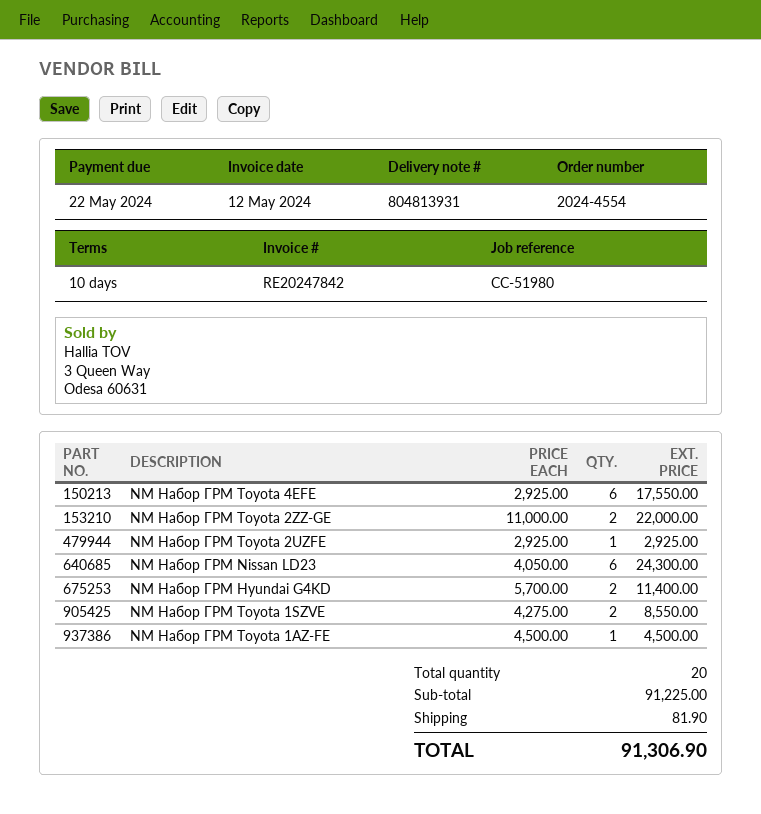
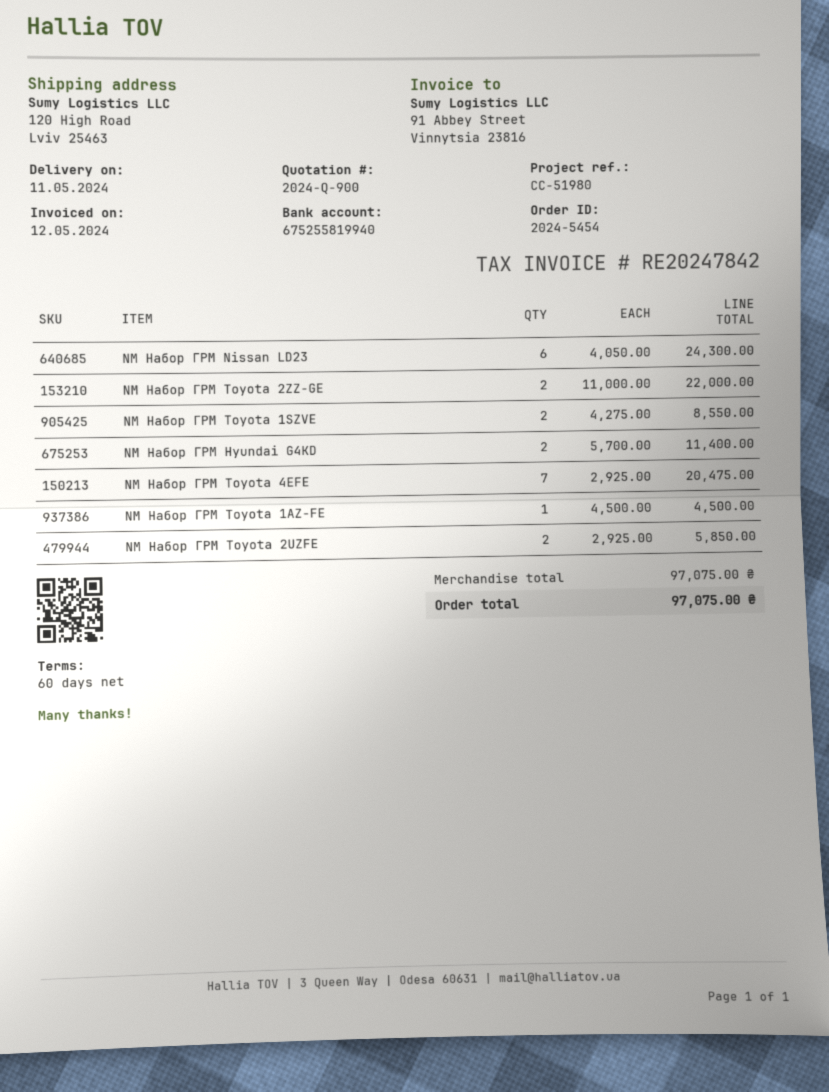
order number: 2024-4554 -> 2024-5454
payment terms: 10 days -> 60 days
NM Набор ГРМ Toyota 4EFE: 6 x 2925.00 = 17550.00 -> 7 x 2925.00 = 20475.00
NM Набор ГРМ Toyota 2UZFE: 1 x 2925.00 = 2925.00 -> 2 x 2925.00 = 5850.00
subtotal: 91225.00 -> 97075.00
shipping: 81.90 -> none
total: 91306.90 -> 97075.00

